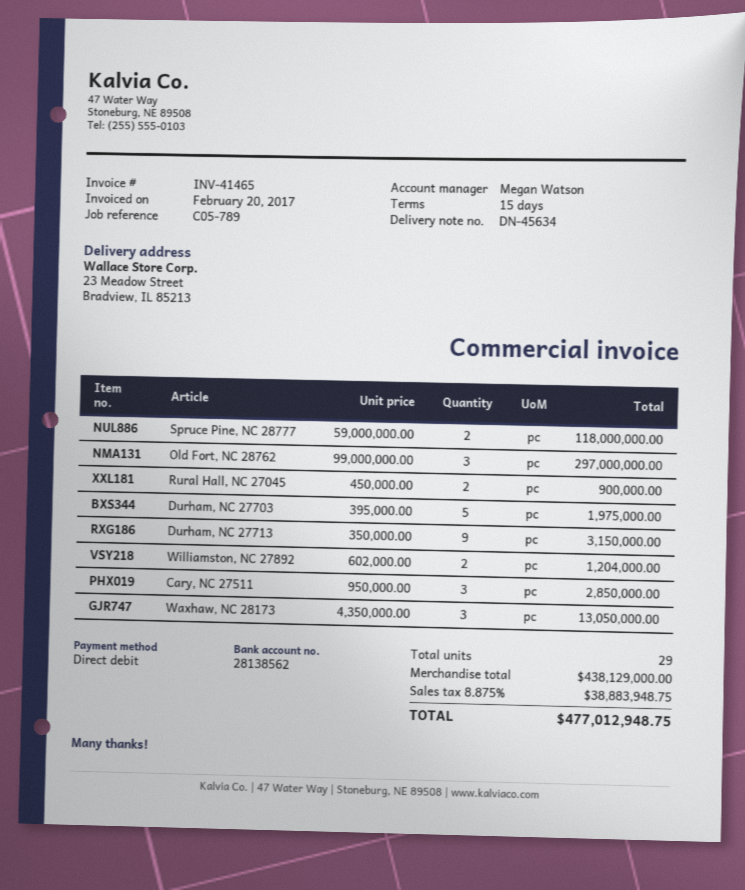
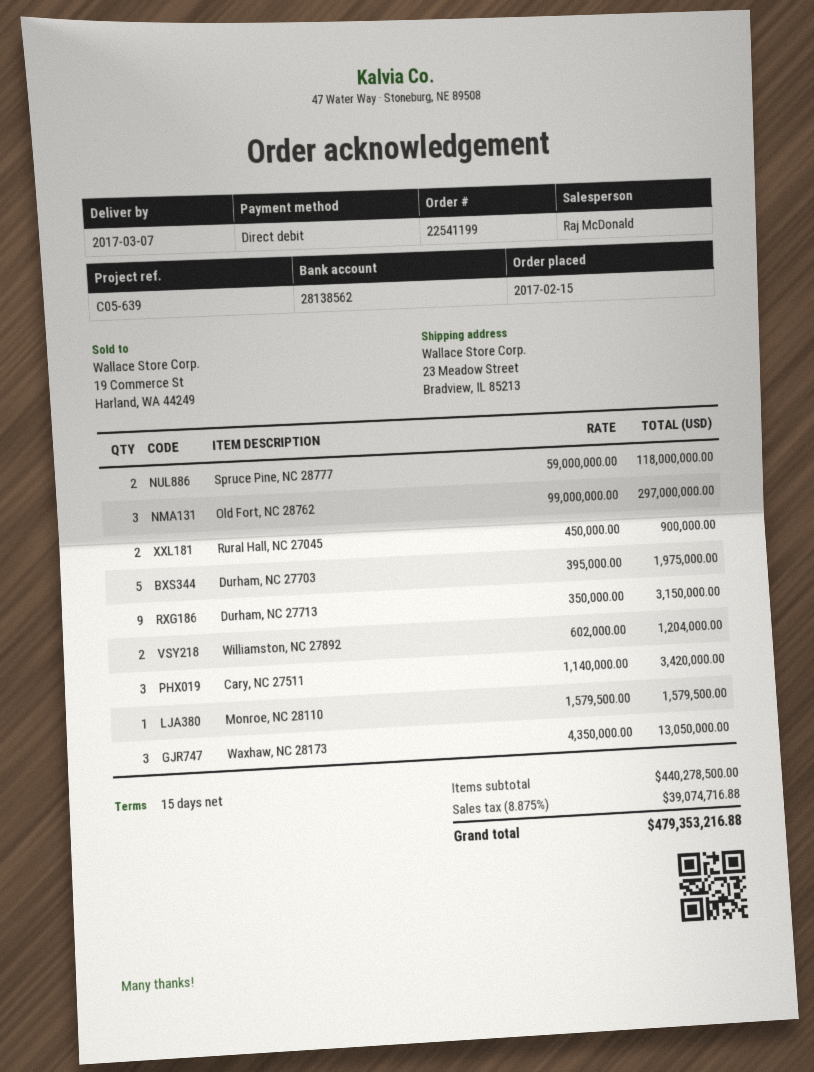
reference: C05-789 -> C05-639
sales rep: Megan Watson -> Raj McDonald
Cary, NC 27511: 3 x 950000.00 = 2850000.00 -> 3 x 1140000.00 = 3420000.00
Monroe, NC 28110: none -> 1 x 1579500.00 = 1579500.00
subtotal: 438129000.00 -> 440278500.00
tax: 8.875% = 38883948.75 -> 8.875% = 39074716.88
total: 477012948.75 -> 479353216.88

